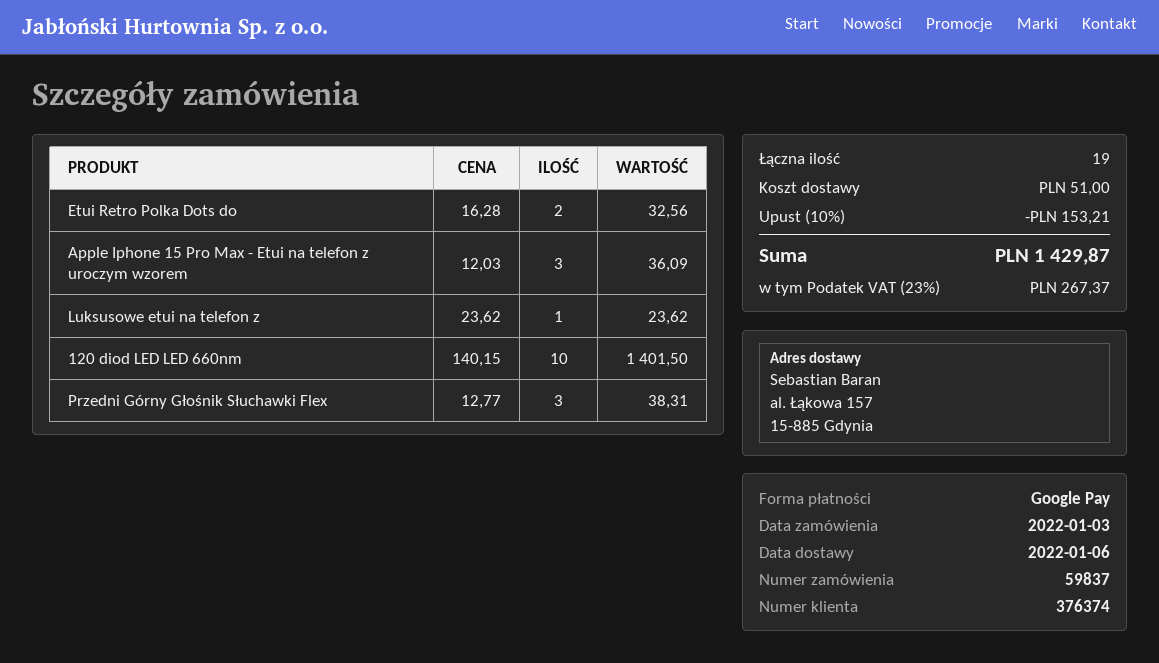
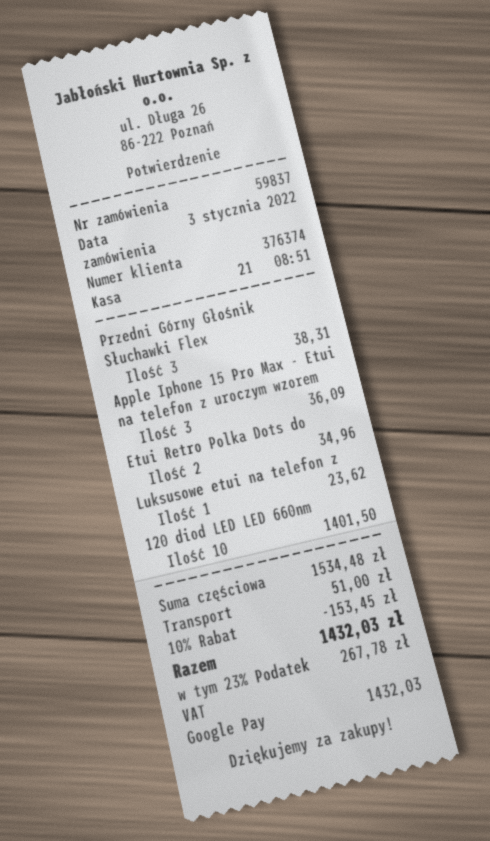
Etui Retro Polka Dots do: 2 for 32.56 -> 2 for 34.96
discount: 10% = 153.21 -> 10% = 153.45
tax: 23% = 267.37 -> 23% = 267.78
total: 1429.87 -> 1432.03

